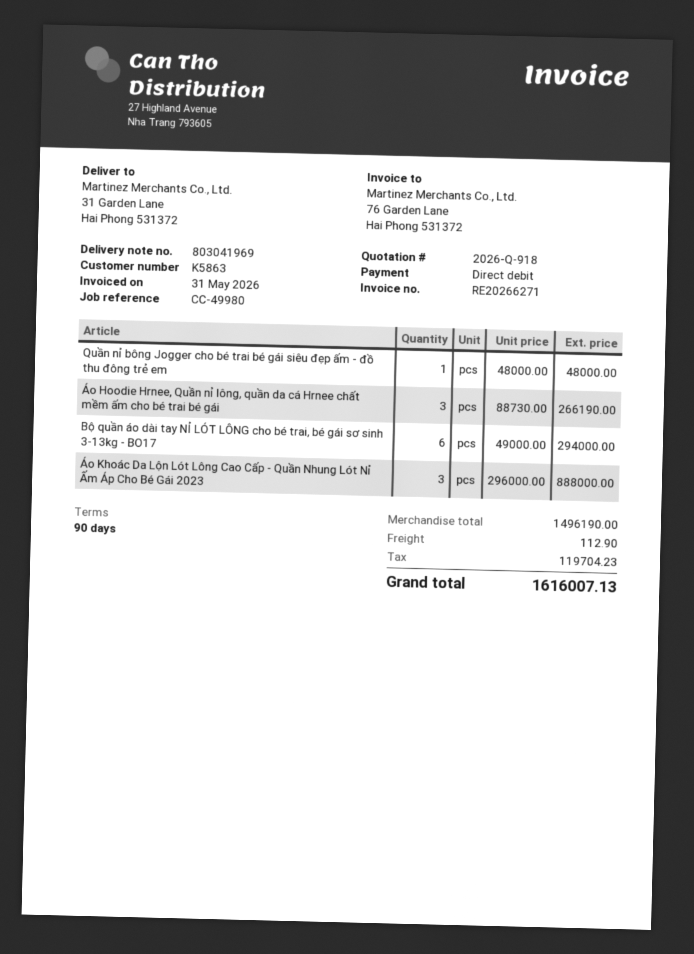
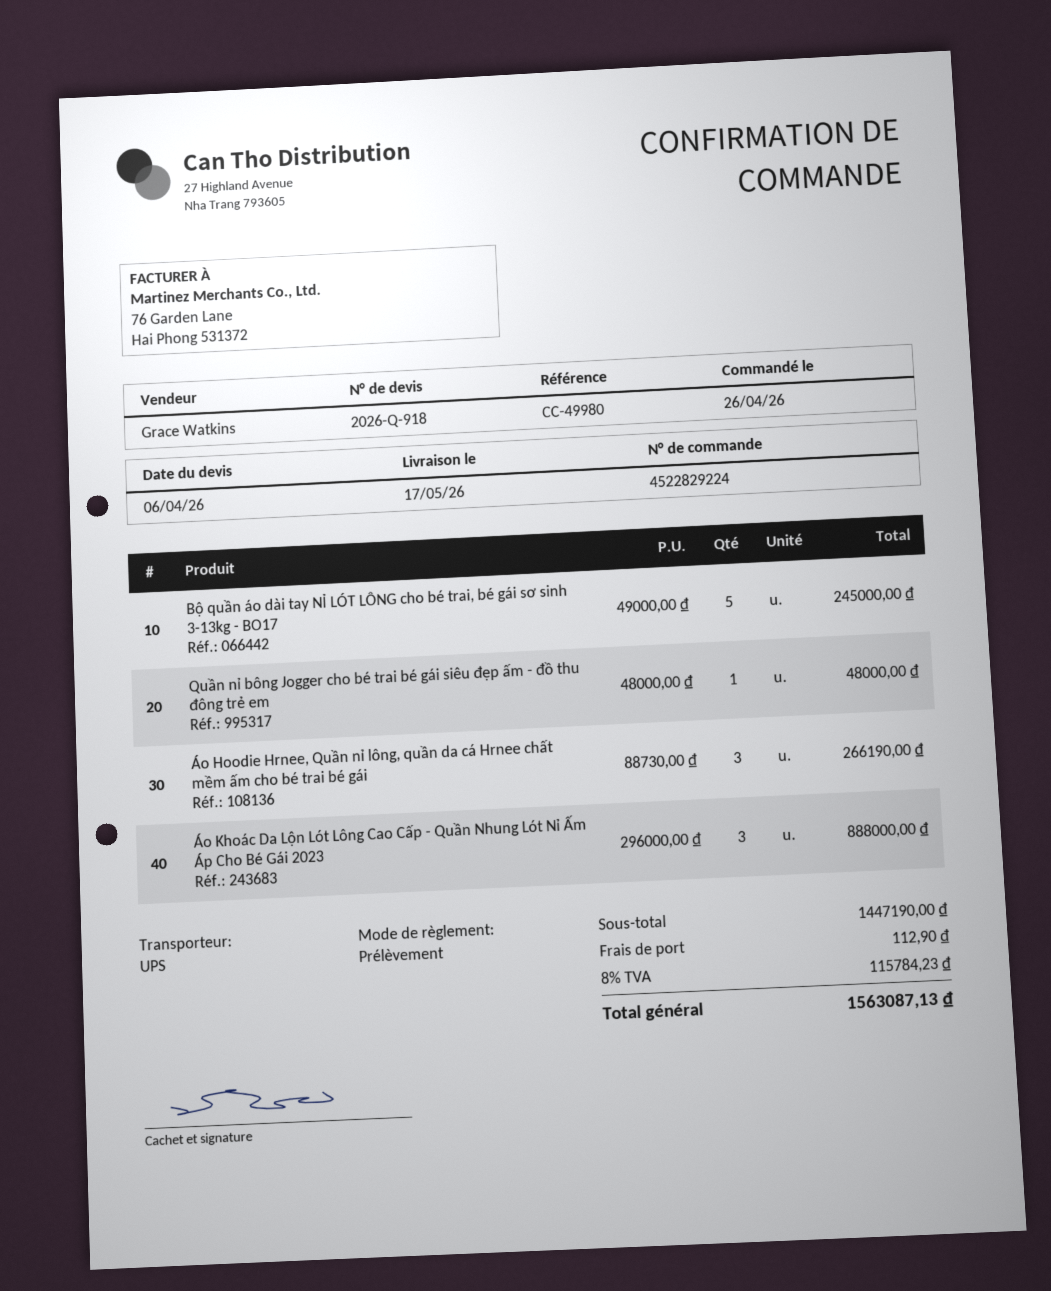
Bộ quần áo dài tay NỈ LÓT LÔNG cho bé trai, bé gái sơ sinh 3-13kg - BO17: 6 x 49000.00 = 294000.00 -> 5 x 49000.00 = 245000.00
subtotal: 1496190.00 -> 1447190.00
tax: 119704.23 -> 115784.23
total: 1616007.13 -> 1563087.13

